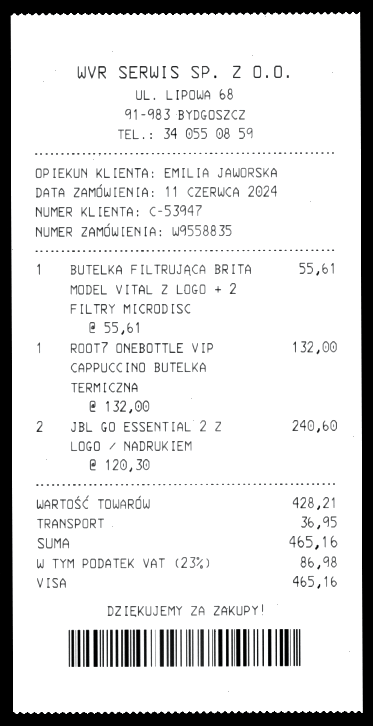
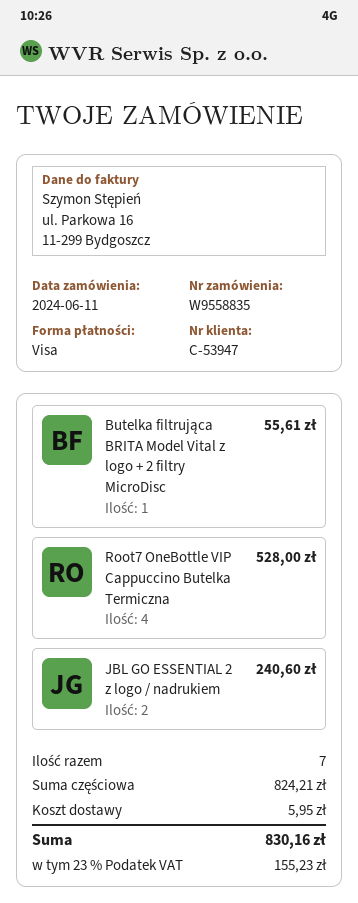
ROOT7 ONEBOTTLE VIP CAPPUCCINO BUTELKA TERMICZNA: 1 for 132.00 -> 4 for 528.00
subtotal: 428.21 -> 824.21
shipping: 36.95 -> 5.95
tax: 23% = 86.98 -> 23% = 155.23
total: 465.16 -> 830.16

